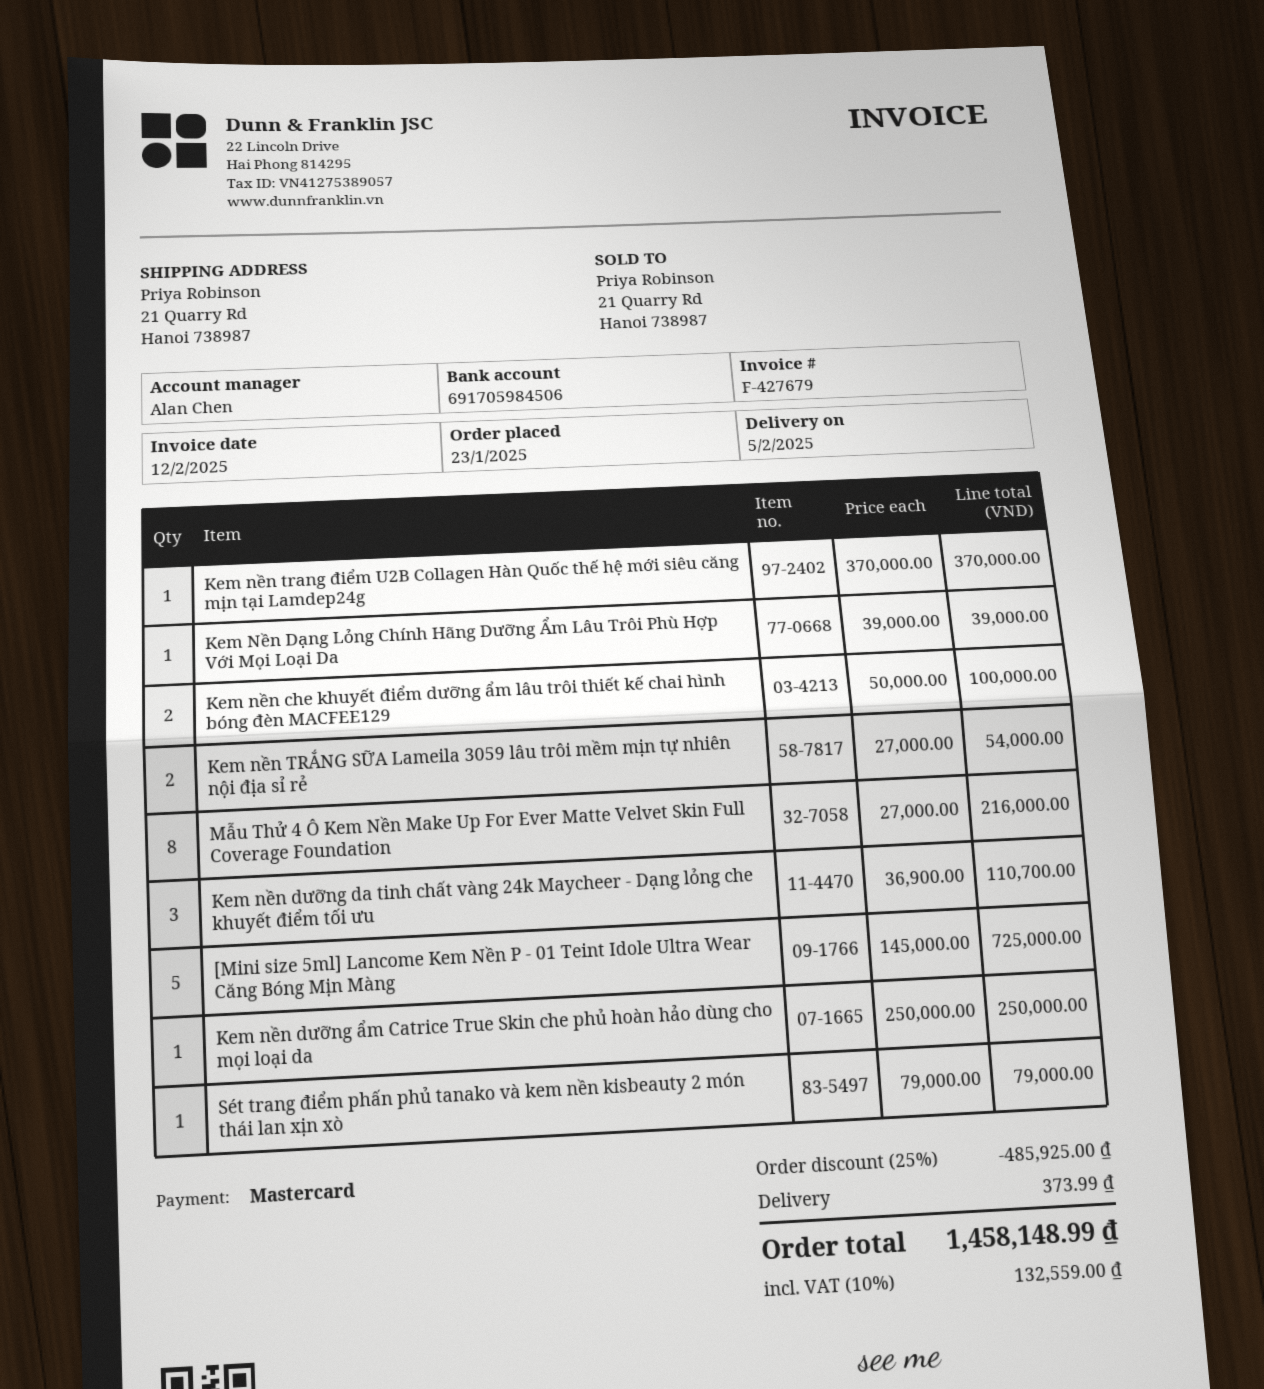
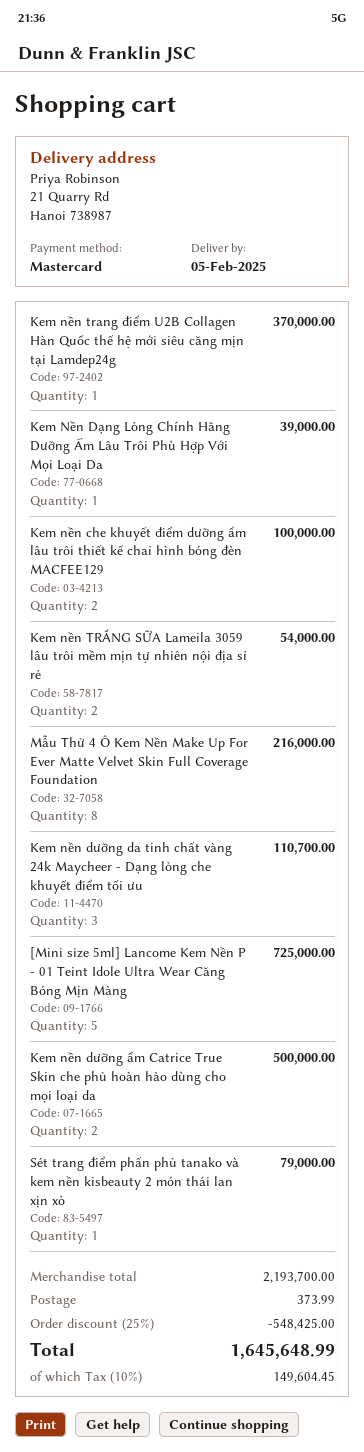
Kem nền dưỡng ẩm Catrice True Skin che phủ hoàn hảo dùng cho mọi loại da: 1 for 250000.00 -> 2 for 500000.00
discount: 25% = 485925.00 -> 25% = 548425.00
tax: 10% = 132559.00 -> 10% = 149604.45
total: 1458148.99 -> 1645648.99

